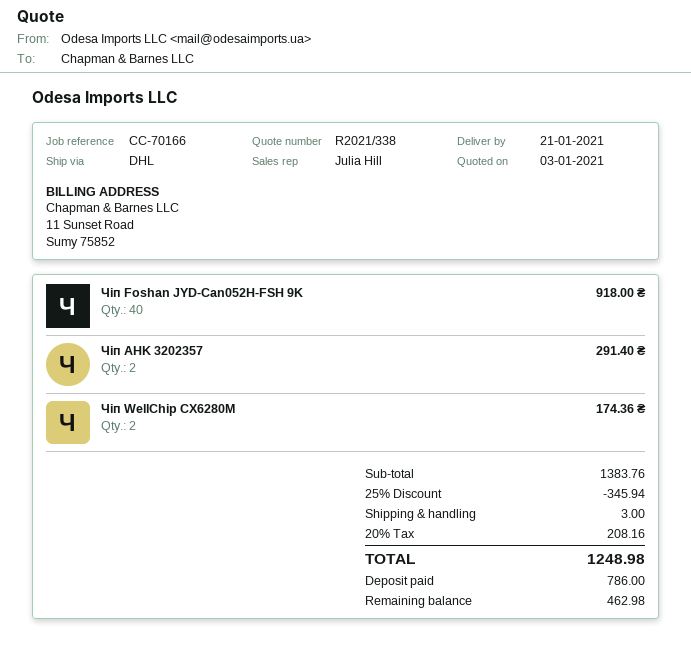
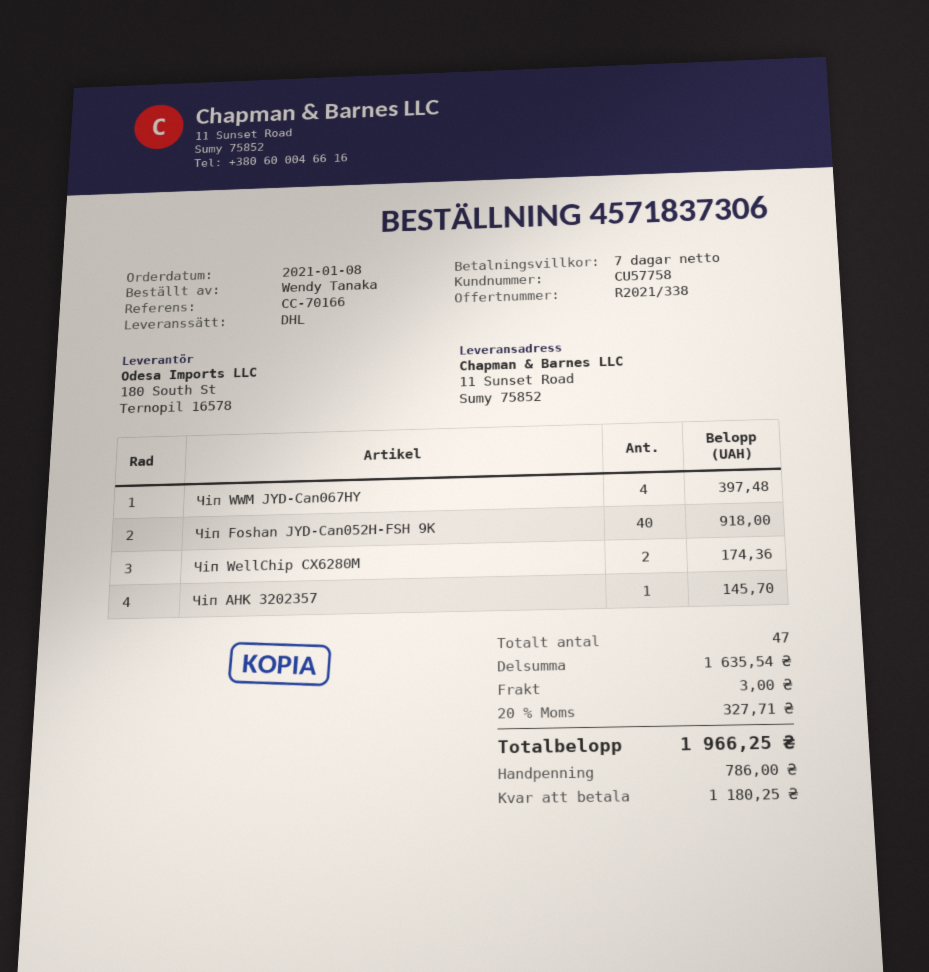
Чіп AHK 3202357: 2 for 291.40 -> 1 for 145.70
Чіп WWM JYD-Can067HY: none -> 4 for 397.48
subtotal: 1383.76 -> 1635.54
discount: 25% = 345.94 -> none
tax: 20% = 208.16 -> 20% = 327.71
total: 1248.98 -> 1966.25
balance: 462.98 -> 1180.25

